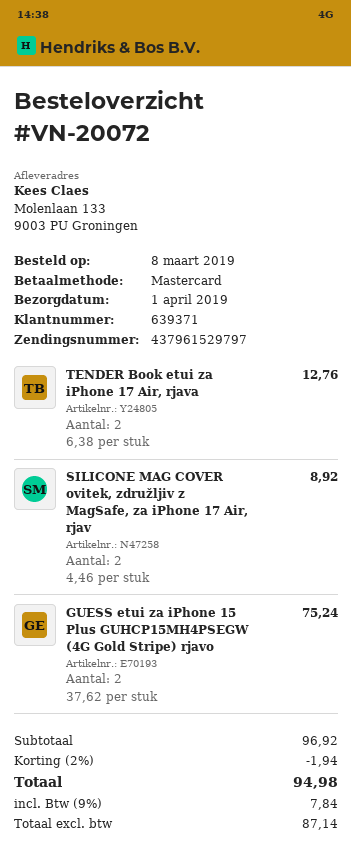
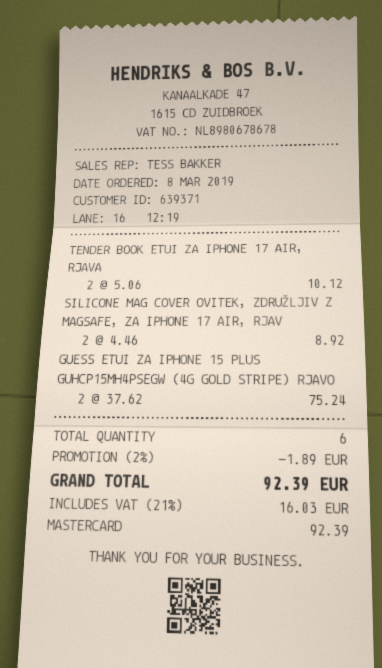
TENDER Book etui za iPhone 17 Air, rjava: 2 x 6.38 = 12.76 -> 2 x 5.06 = 10.12
discount: 2% = 1.94 -> 2% = 1.89
tax: 9% = 7.84 -> 21% = 16.03
total: 94.98 -> 92.39

